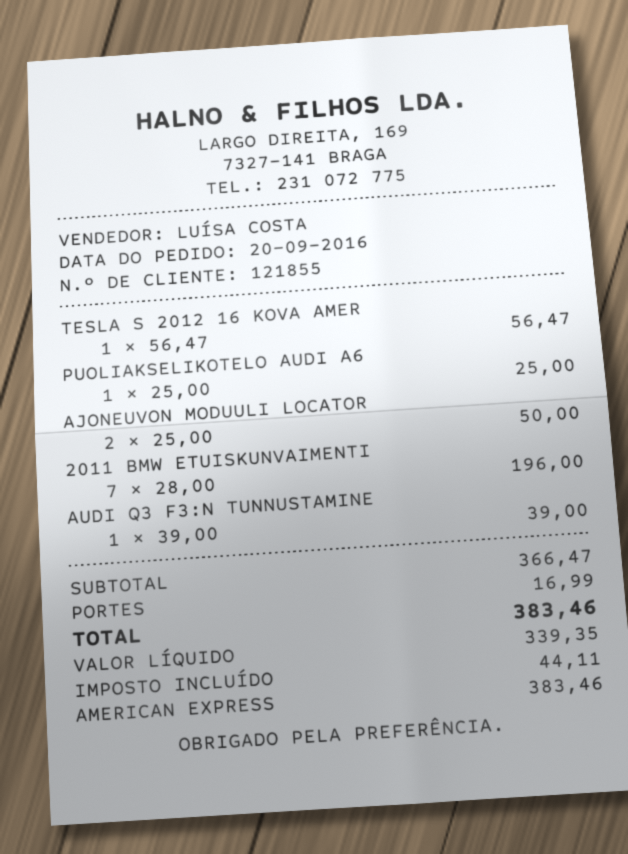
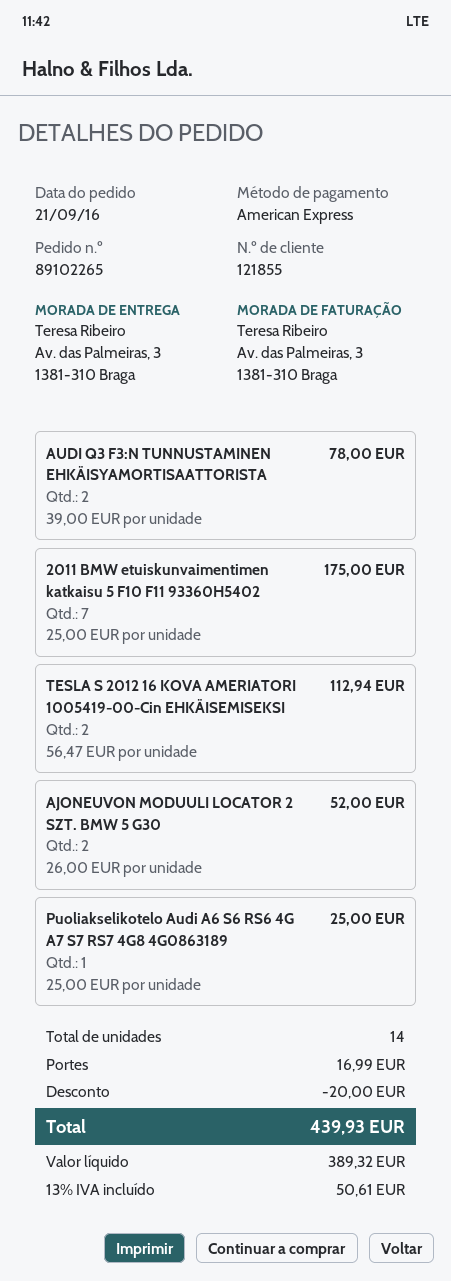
order date: 2016-09-20 -> 2016-09-21
TESLA S 2012 16 KOVA AMER: 1 x 56.47 = 56.47 -> 2 x 56.47 = 112.94
AJONEUVON MODUULI LOCATOR: 2 x 25.00 = 50.00 -> 2 x 26.00 = 52.00
2011 BMW ETUISKUNVAIMENTI: 7 x 28.00 = 196.00 -> 7 x 25.00 = 175.00
AUDI Q3 F3:N TUNNUSTAMINE: 1 x 39.00 = 39.00 -> 2 x 39.00 = 78.00
discount: none -> 20.00
net: 339.35 -> 389.32
tax: 44.11 -> 50.61
total: 383.46 -> 439.93

